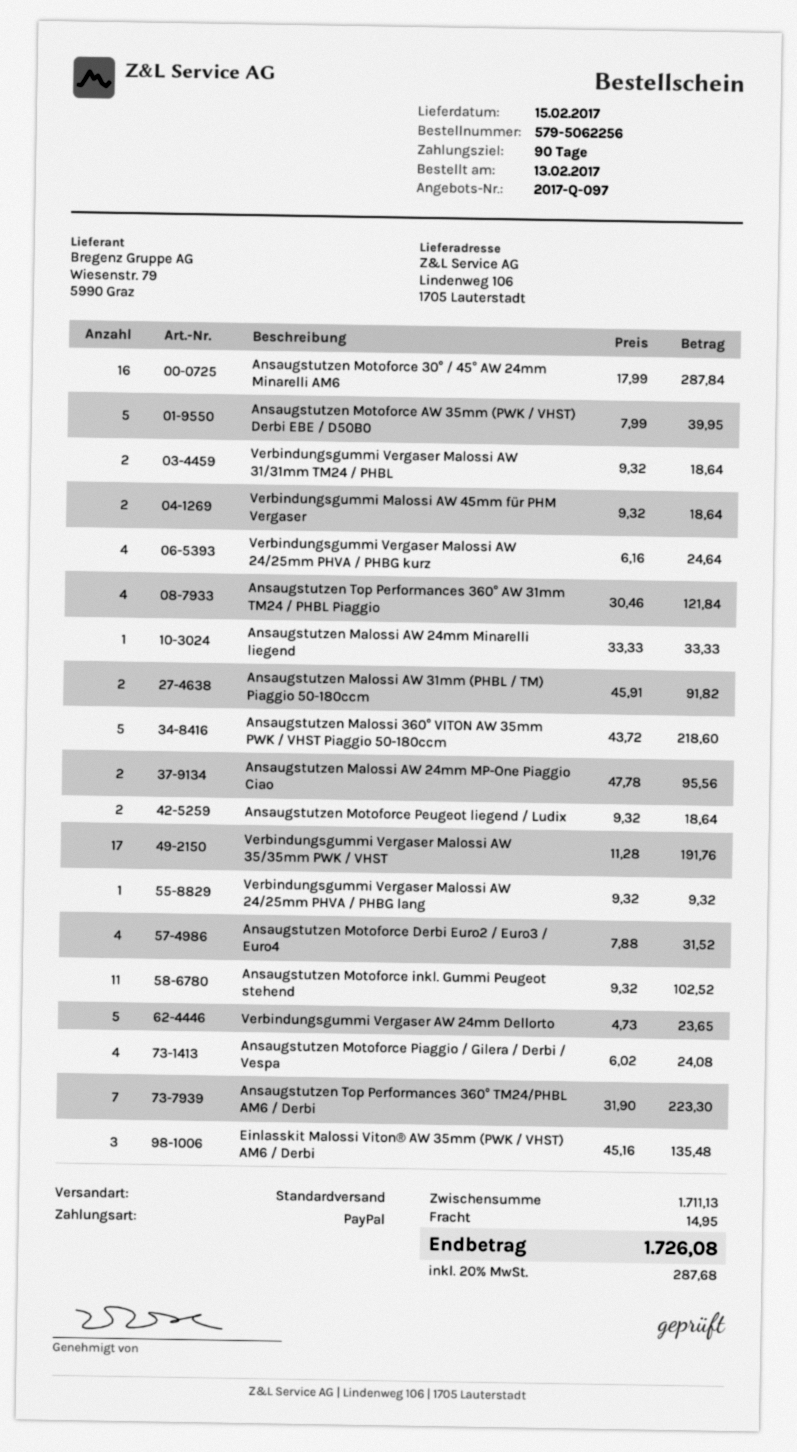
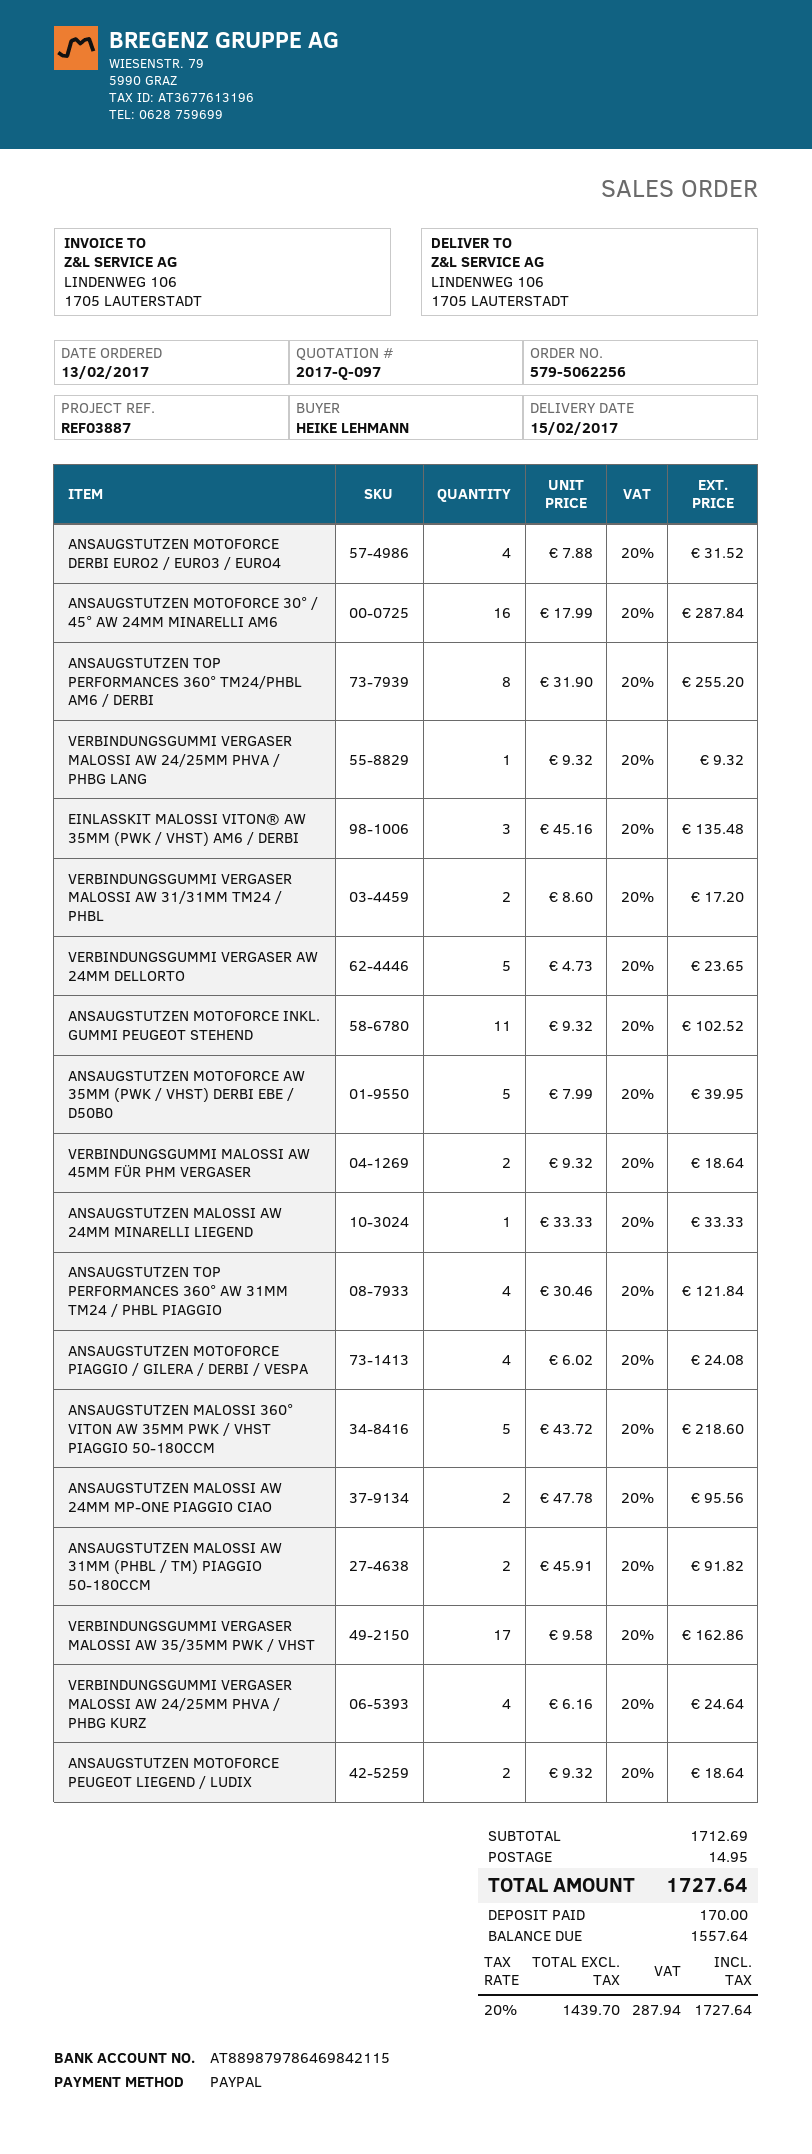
Verbindungsgummi Vergaser Malossi AW 31/31mm TM24 / PHBL: 2 x 9.32 = 18.64 -> 2 x 8.60 = 17.20
Verbindungsgummi Vergaser Malossi AW 35/35mm PWK / VHST: 17 x 11.28 = 191.76 -> 17 x 9.58 = 162.86
Ansaugstutzen Top Performances 360° TM24/PHBL AM6 / Derbi: 7 x 31.90 = 223.30 -> 8 x 31.90 = 255.20
subtotal: 1711.13 -> 1712.69
tax: 20% = 287.68 -> 20% = 287.94
total: 1726.08 -> 1727.64

